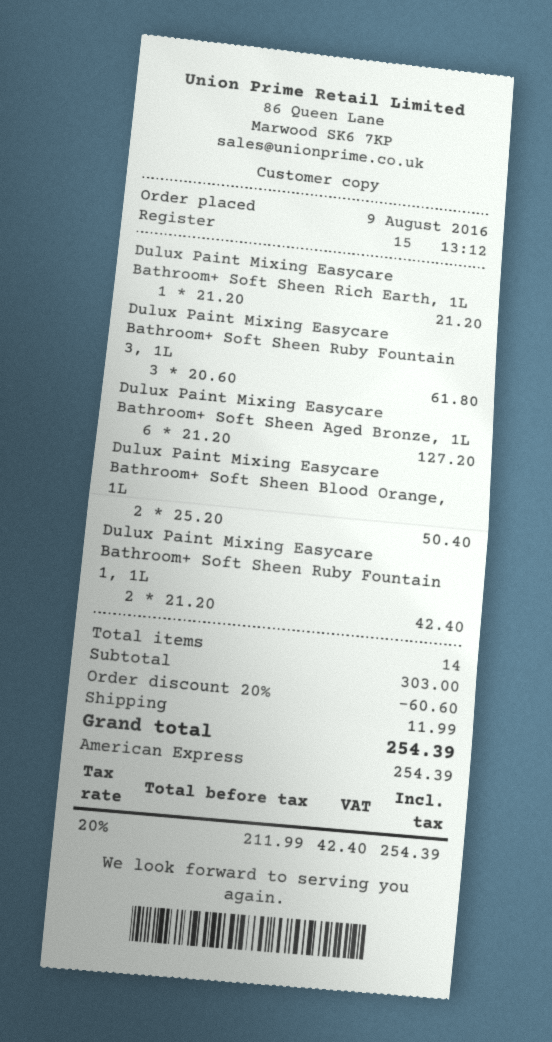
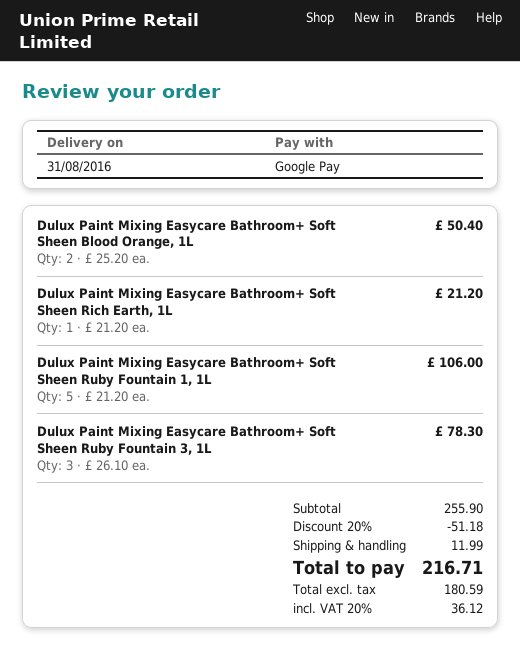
payment method: American Express -> Google Pay
Dulux Paint Mixing Easycare Bathroom+ Soft Sheen Ruby Fountain 3, 1L: 3 x 20.60 = 61.80 -> 3 x 26.10 = 78.30
Dulux Paint Mixing Easycare Bathroom+ Soft Sheen Aged Bronze, 1L: 6 x 21.20 = 127.20 -> none
Dulux Paint Mixing Easycare Bathroom+ Soft Sheen Ruby Fountain 1, 1L: 2 x 21.20 = 42.40 -> 5 x 21.20 = 106.00
subtotal: 303.00 -> 255.90
discount: 20% = 60.60 -> 20% = 51.18
net: 211.99 -> 180.59
tax: 20% = 42.40 -> 20% = 36.12
total: 254.39 -> 216.71

